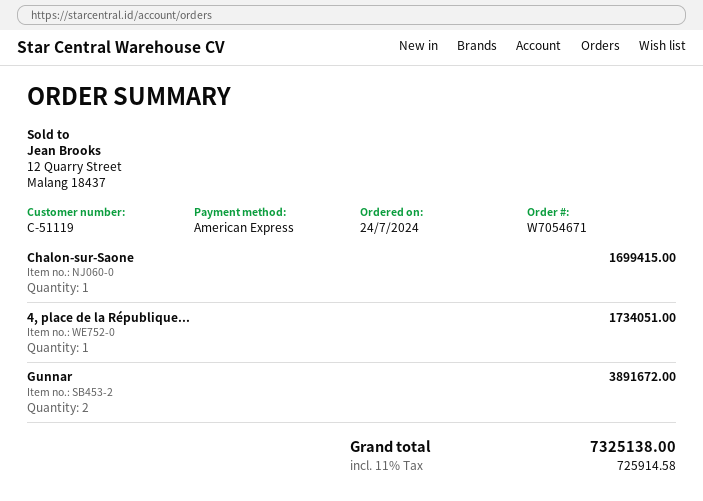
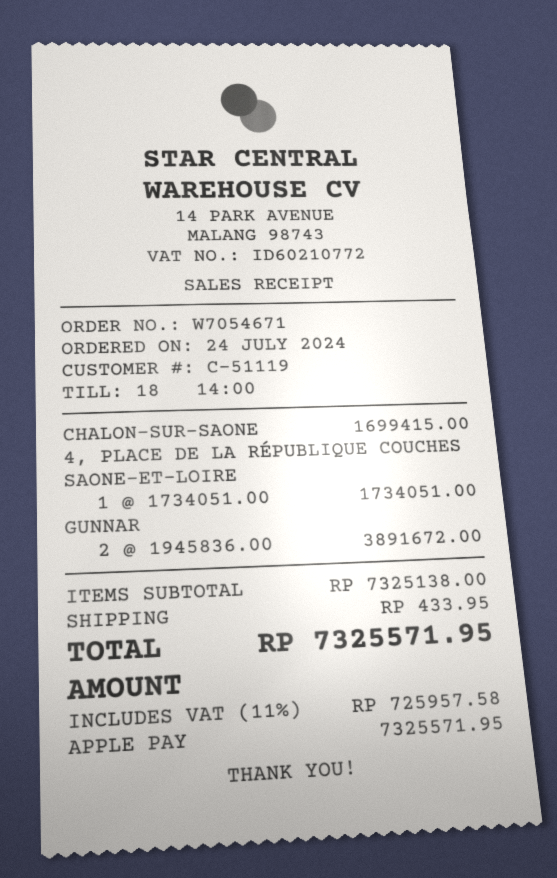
payment method: American Express -> Apple Pay
shipping: none -> 433.95
tax: 11% = 725914.58 -> 11% = 725957.58
total: 7325138.00 -> 7325571.95

